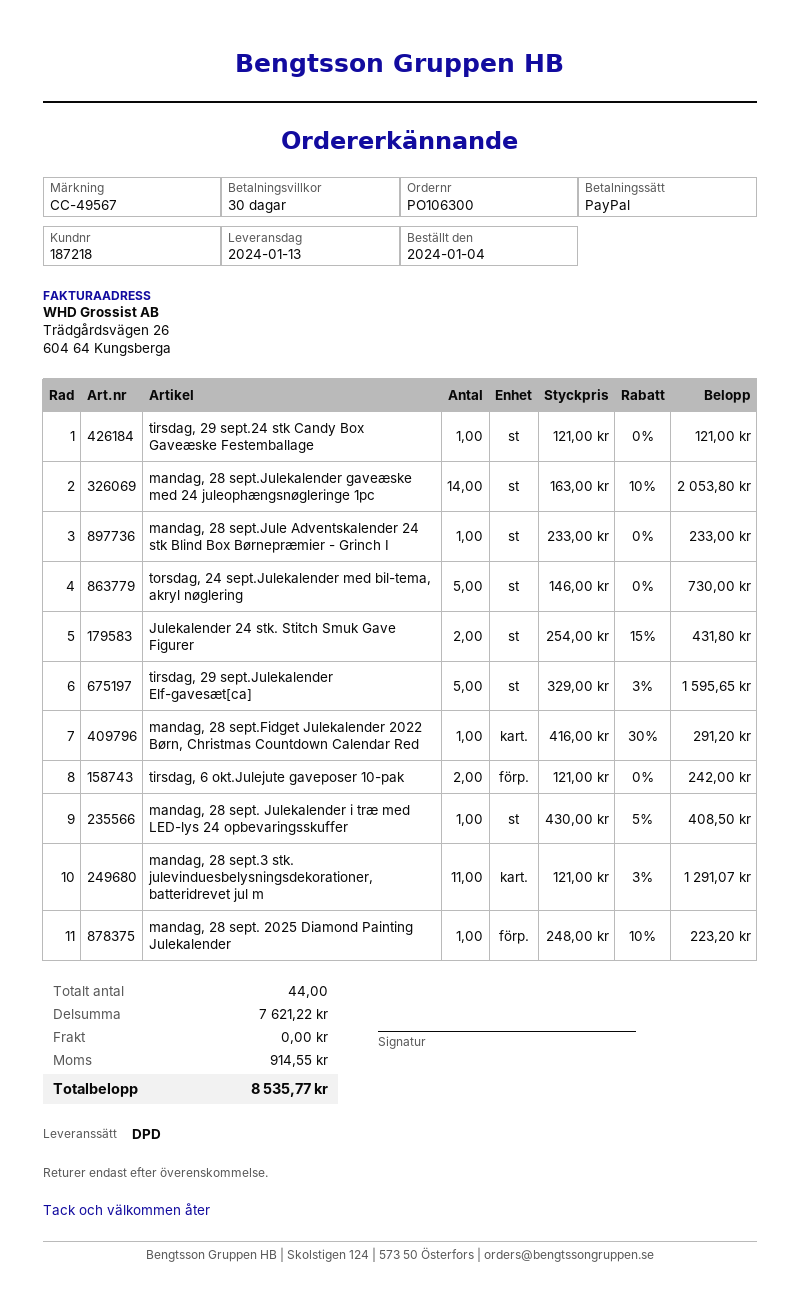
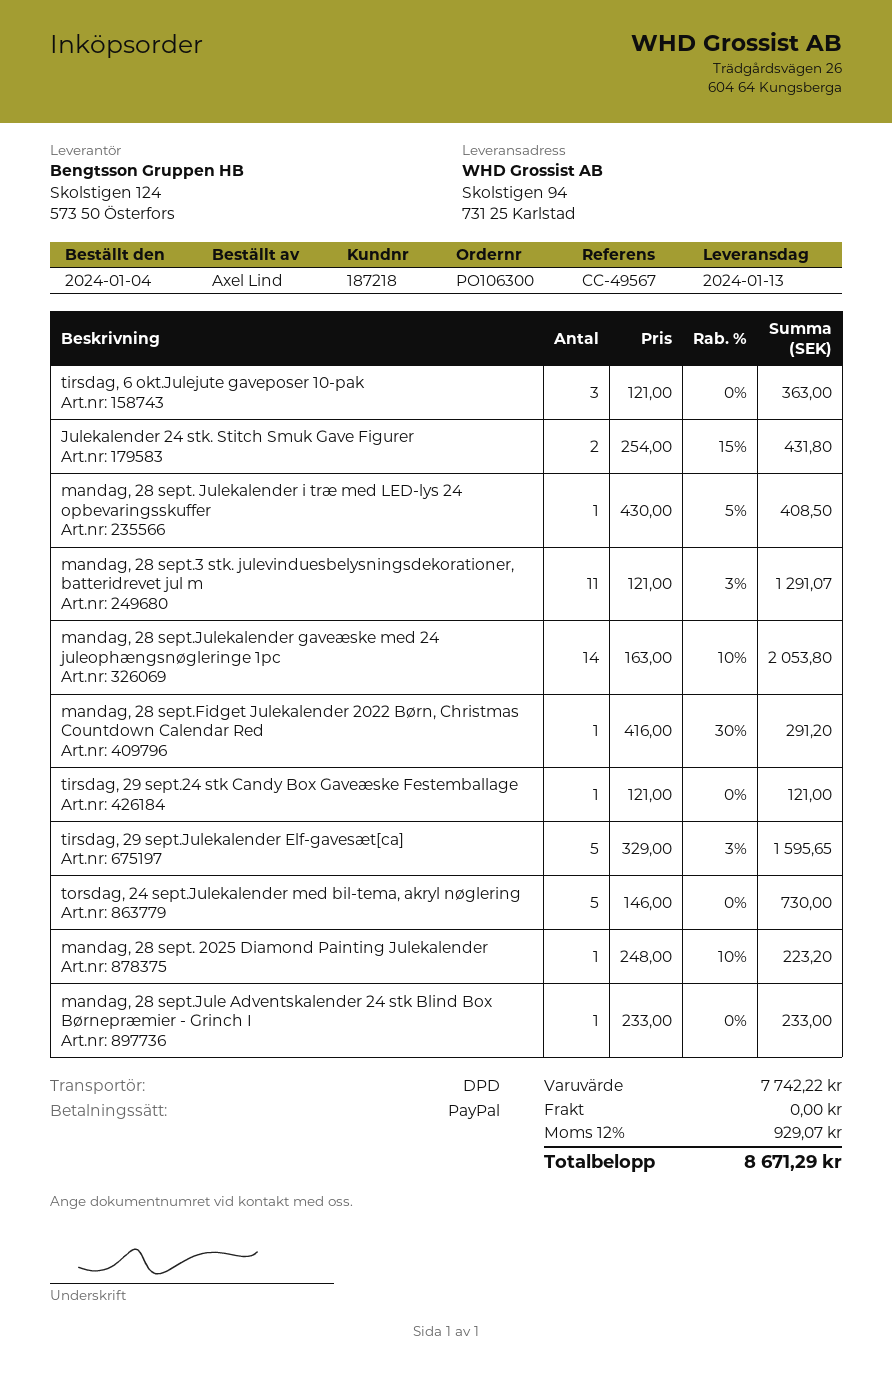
tirsdag, 6 okt.Julejute gaveposer 10-pak: 2 x 121.00 = 242.00 -> 3 x 121.00 = 363.00
subtotal: 7621.22 -> 7742.22
tax: 914.55 -> 929.07
total: 8535.77 -> 8671.29

